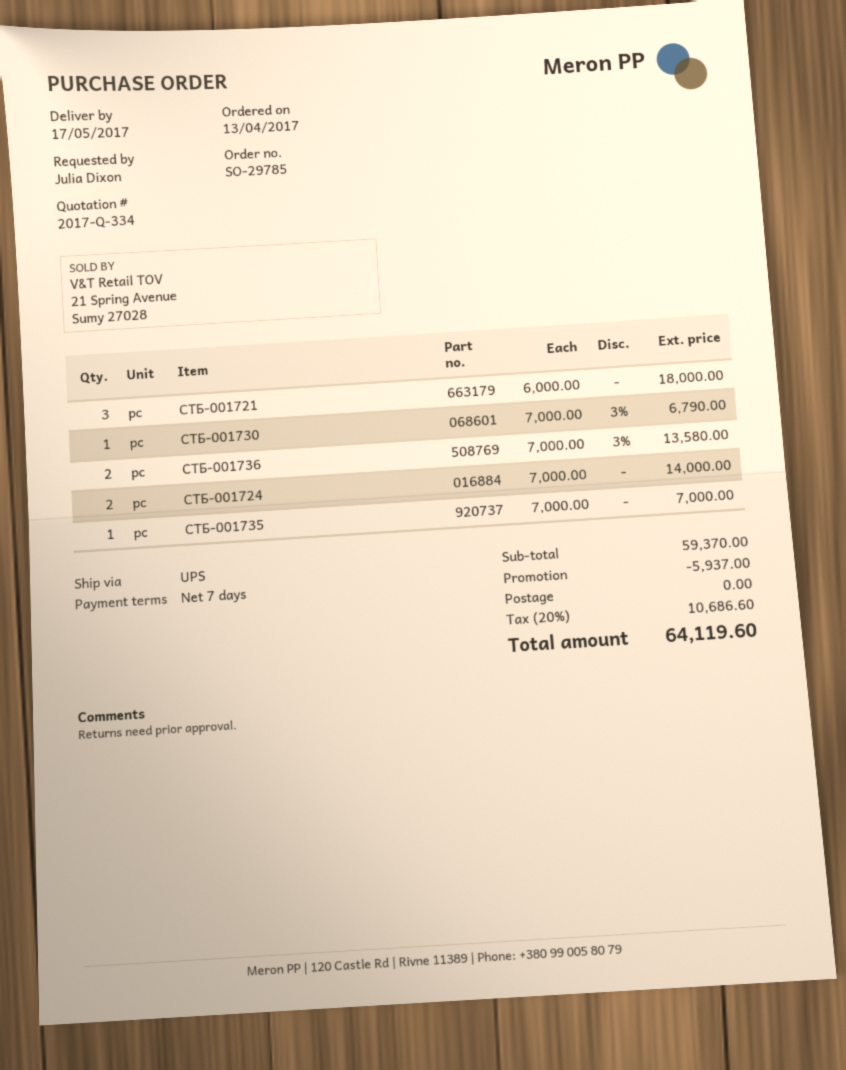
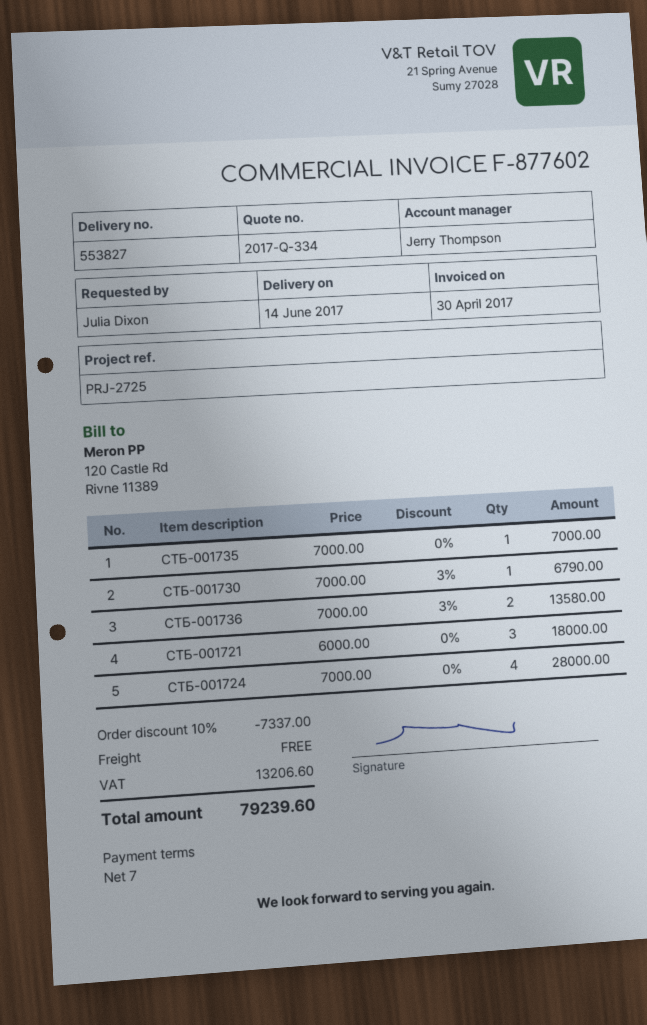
delivery date: 2017-05-17 -> 2017-06-14
СТБ-001724: 2 x 7000.00 = 14000.00 -> 4 x 7000.00 = 28000.00
discount: 5937.00 -> 7337.00
tax: 10686.60 -> 13206.60
total: 64119.60 -> 79239.60

